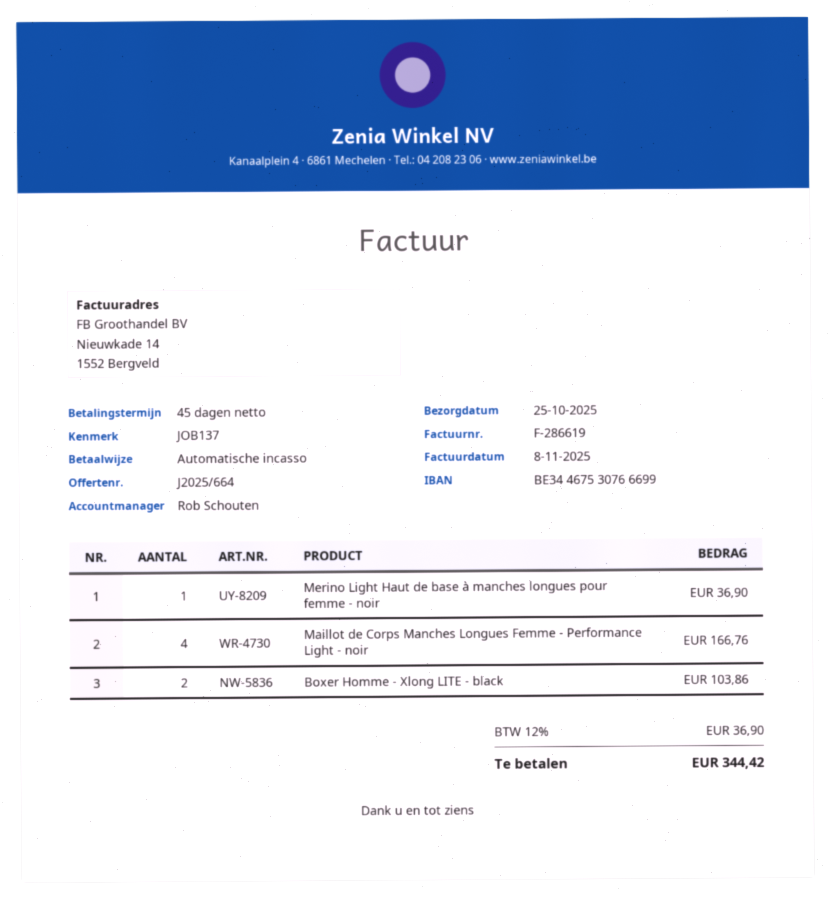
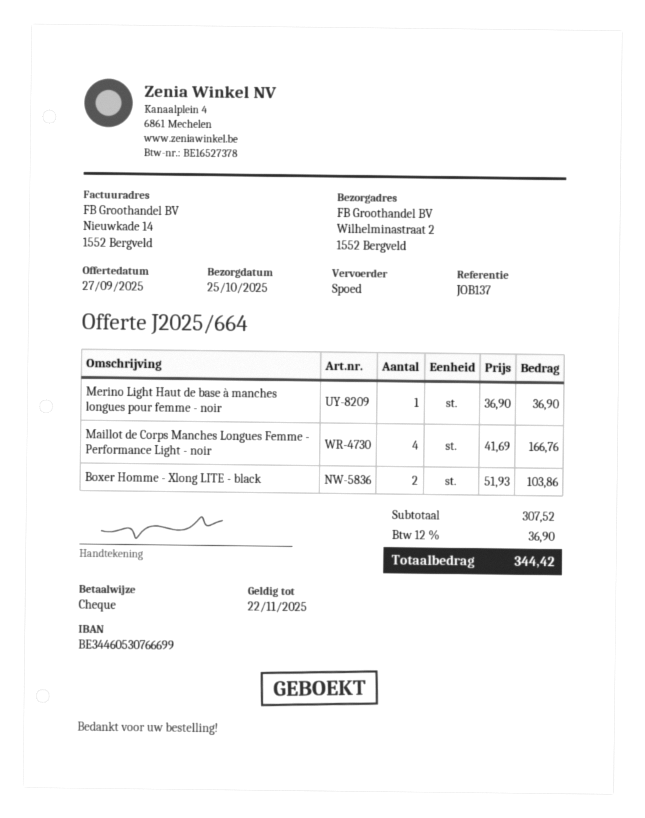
payment method: direct debit -> cheque
bank account: BE34467530766699 -> BE34460530766699

